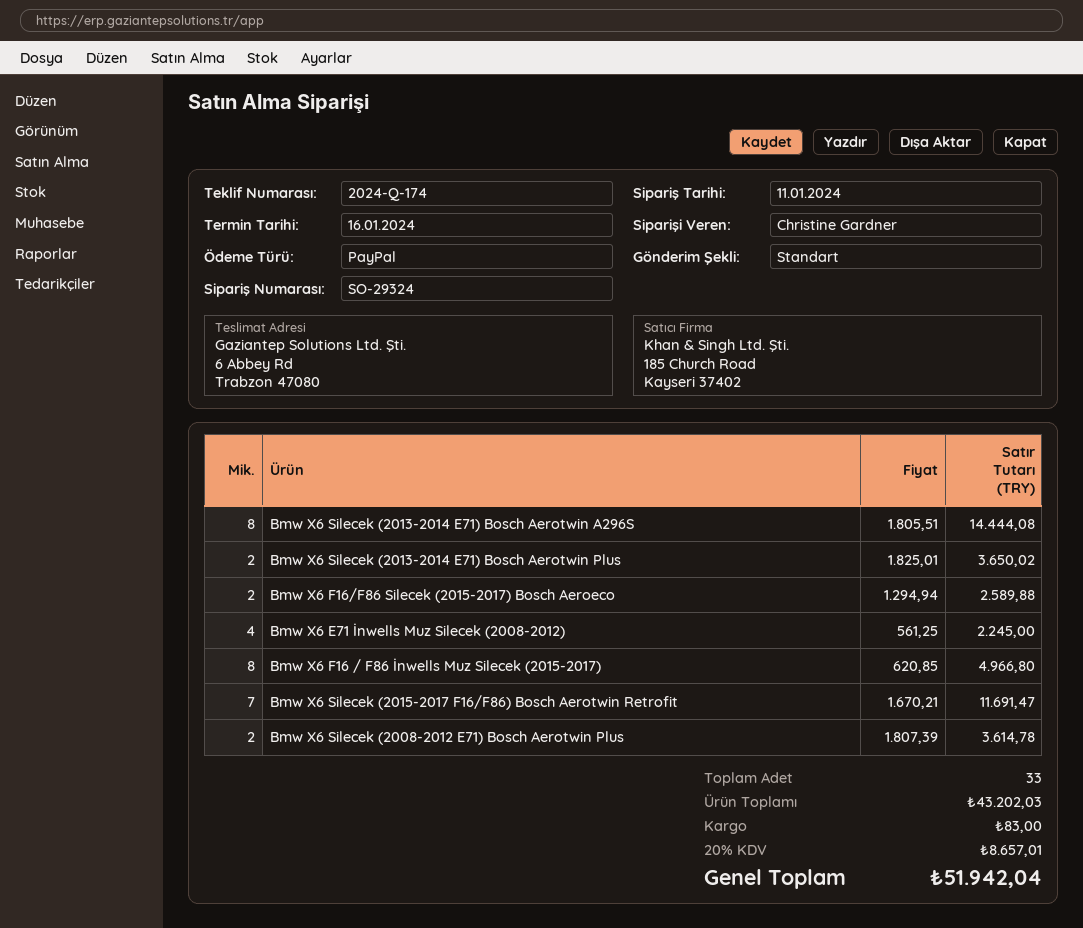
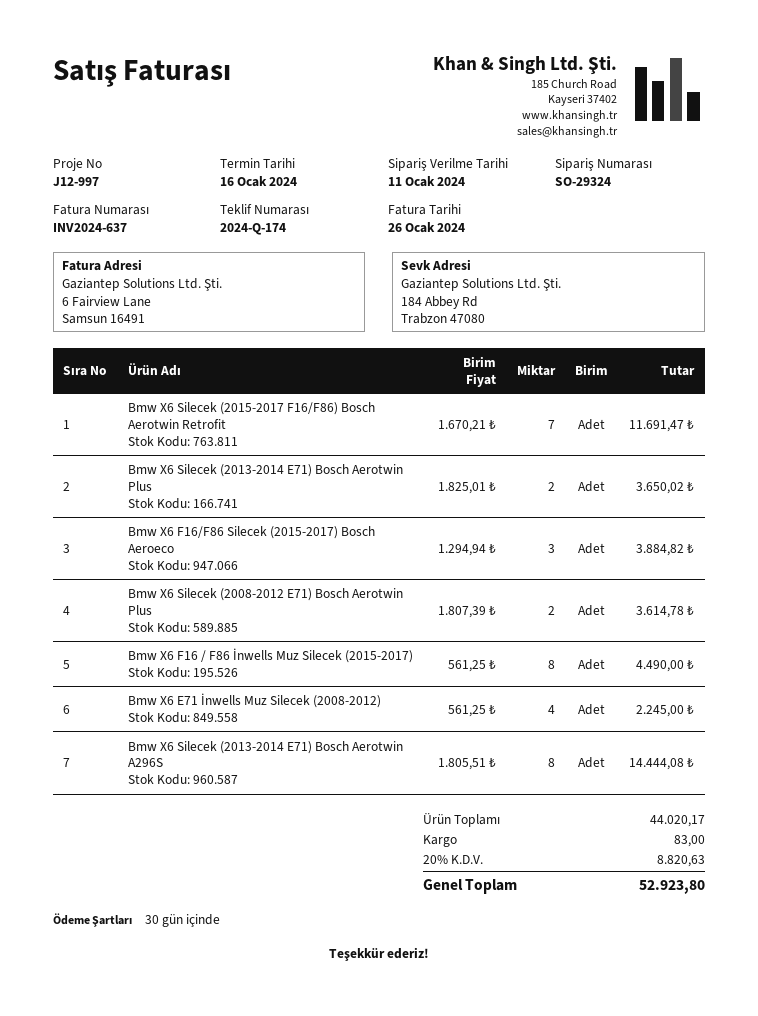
ship to: 6 Abbey Rd, Trabzon 47080 -> 184 Abbey Rd, Trabzon 47080
Bmw X6 F16/F86 Silecek (2015-2017) Bosch Aeroeco: 2 x 1294.94 = 2589.88 -> 3 x 1294.94 = 3884.82
Bmw X6 F16 / F86 İnwells Muz Silecek (2015-2017): 8 x 620.85 = 4966.80 -> 8 x 561.25 = 4490.00
subtotal: 43202.03 -> 44020.17
tax: 20% = 8657.01 -> 20% = 8820.63
total: 51942.04 -> 52923.80

